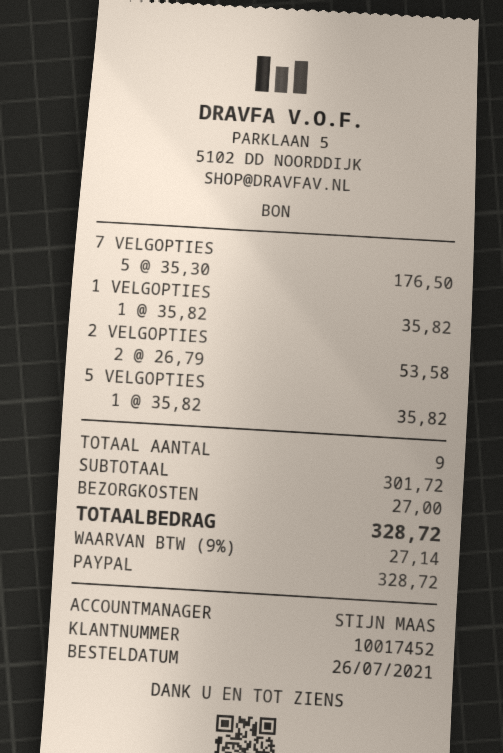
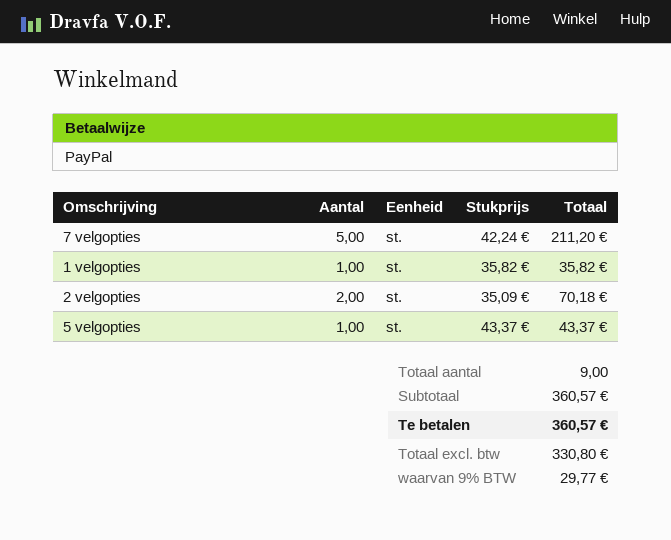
7 VELGOPTIES: 5 x 35.30 = 176.50 -> 5 x 42.24 = 211.20
2 VELGOPTIES: 2 x 26.79 = 53.58 -> 2 x 35.09 = 70.18
5 VELGOPTIES: 1 x 35.82 = 35.82 -> 1 x 43.37 = 43.37
subtotal: 301.72 -> 360.57
shipping: 27.00 -> none
tax: 9% = 27.14 -> 9% = 29.77
total: 328.72 -> 360.57

